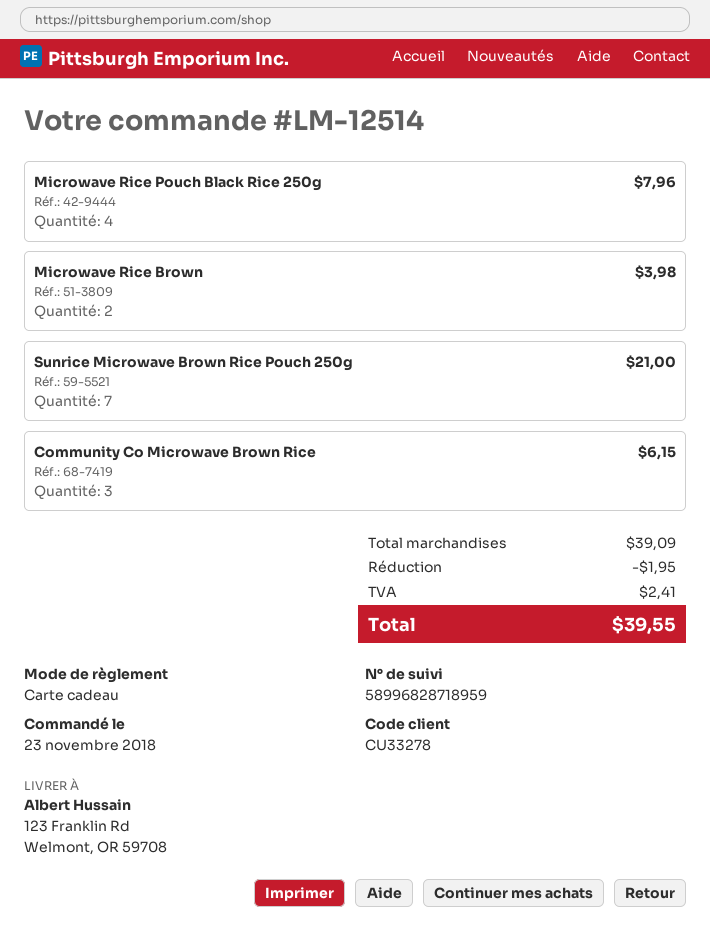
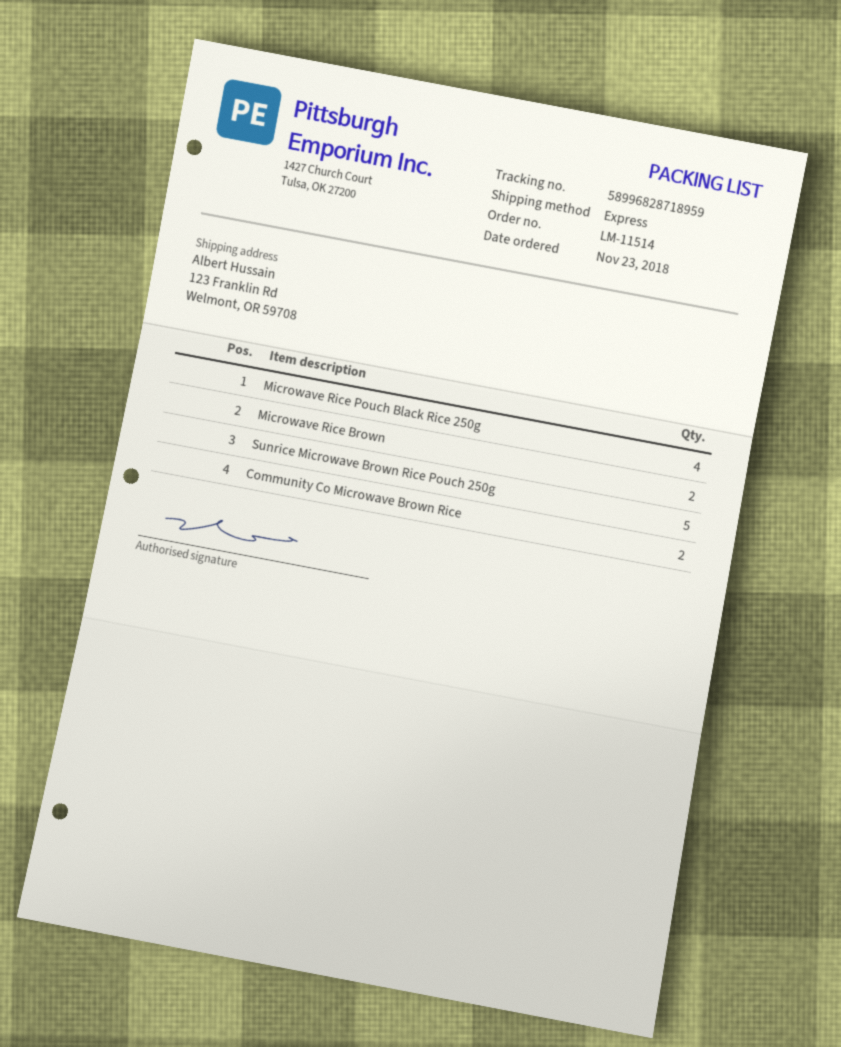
order number: LM-12514 -> LM-11514
Sunrice Microwave Brown Rice Pouch 250g: 7 -> 5
Community Co Microwave Brown Rice: 3 -> 2

